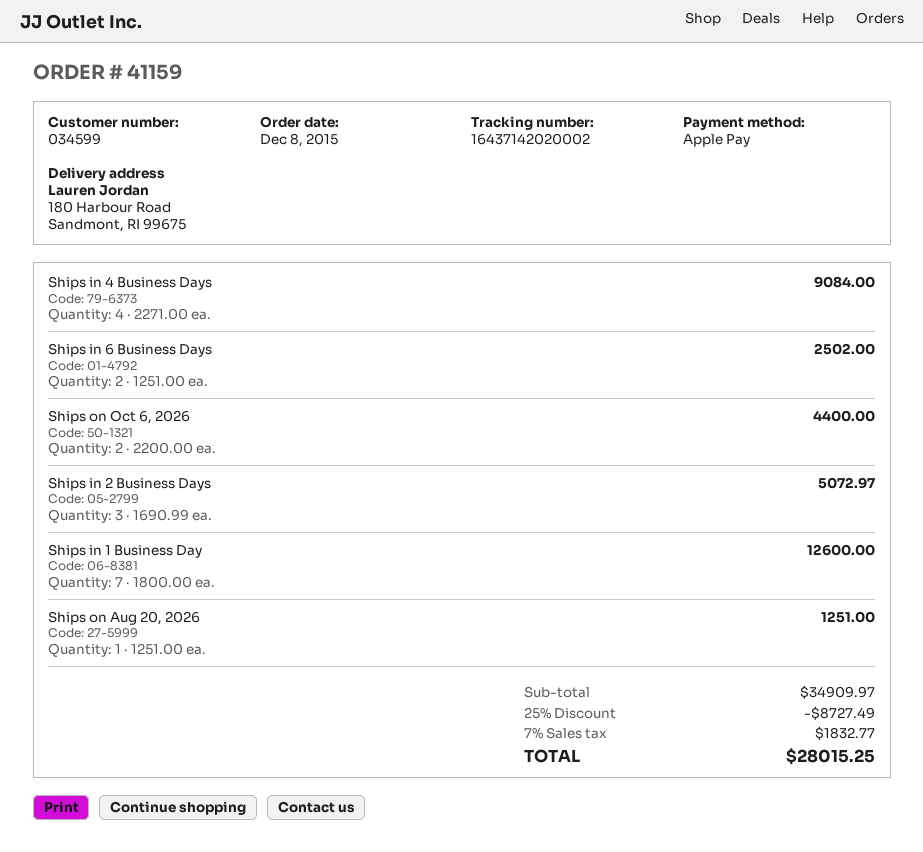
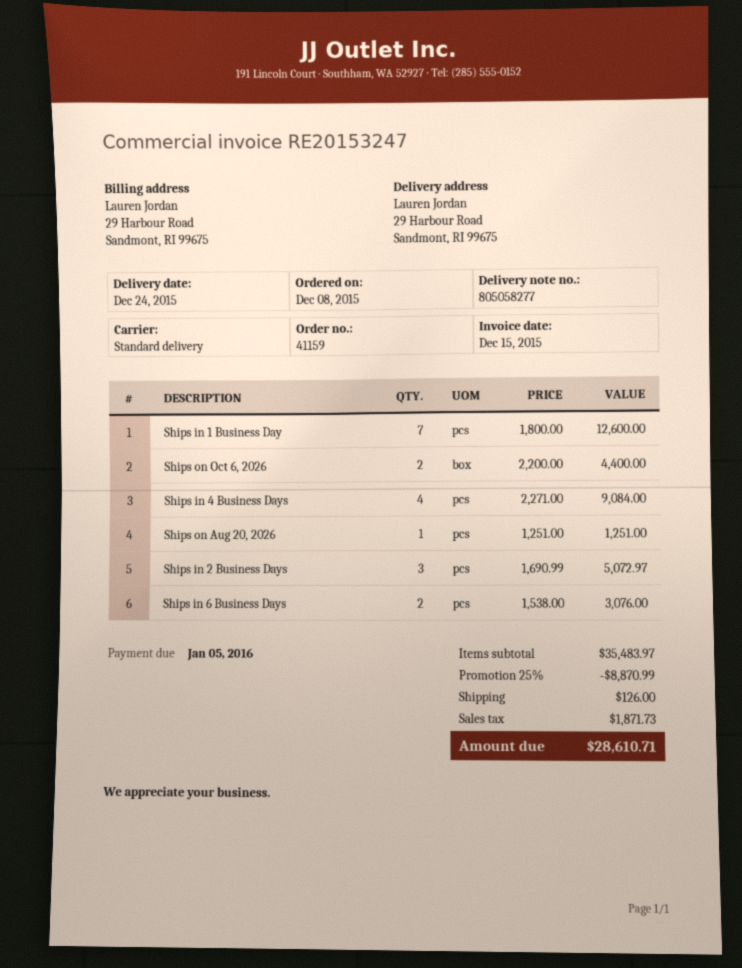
ship to: 180 Harbour Road, Sandmont, RI 99675 -> 29 Harbour Road, Sandmont, RI 99675
Ships in 6 Business Days: 2 x 1251.00 = 2502.00 -> 2 x 1538.00 = 3076.00
subtotal: 34909.97 -> 35483.97
discount: 25% = 8727.49 -> 25% = 8870.99
shipping: none -> 126.00
tax: 1832.77 -> 1871.73
total: 28015.25 -> 28610.71

